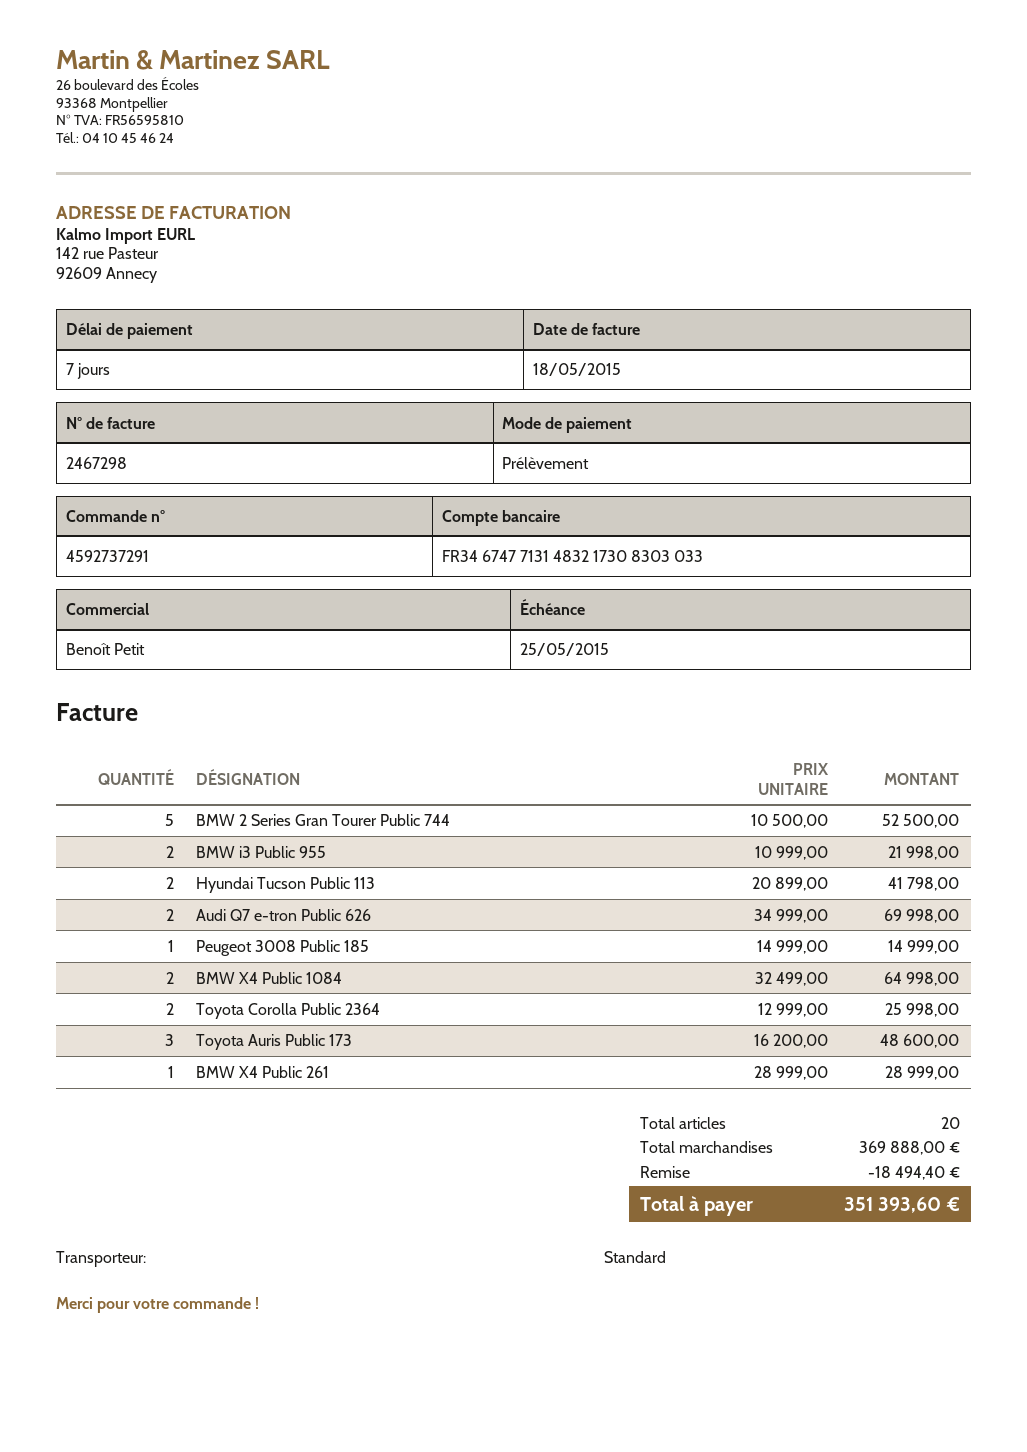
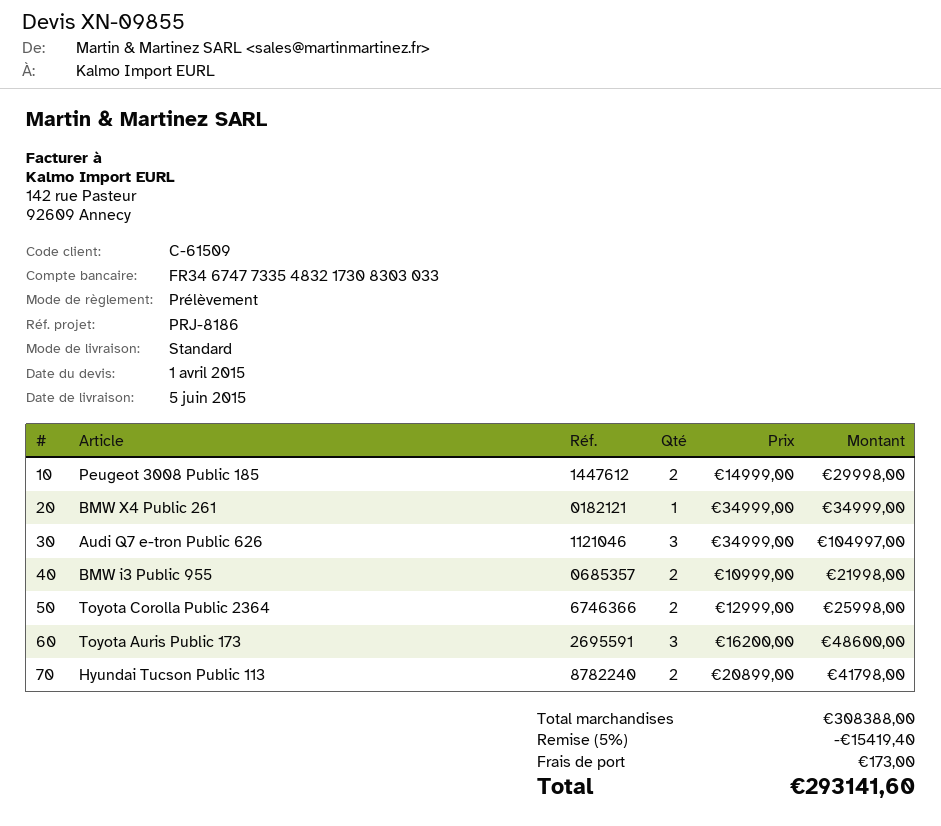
bank account: FR3467477131483217308303033 -> FR3467477335483217308303033
BMW 2 Series Gran Tourer Public 744: 5 x 10500.00 = 52500.00 -> none
Audi Q7 e-tron Public 626: 2 x 34999.00 = 69998.00 -> 3 x 34999.00 = 104997.00
Peugeot 3008 Public 185: 1 x 14999.00 = 14999.00 -> 2 x 14999.00 = 29998.00
BMW X4 Public 1084: 2 x 32499.00 = 64998.00 -> none
BMW X4 Public 261: 1 x 28999.00 = 28999.00 -> 1 x 34999.00 = 34999.00
subtotal: 369888.00 -> 308388.00
discount: 18494.40 -> 15419.40
shipping: none -> 173.00
total: 351393.60 -> 293141.60

